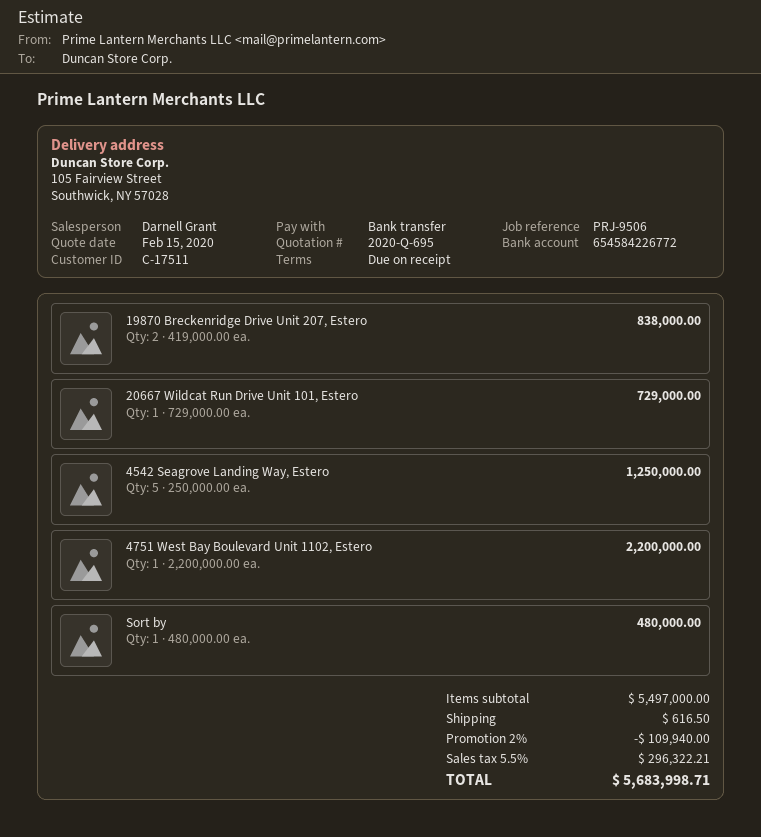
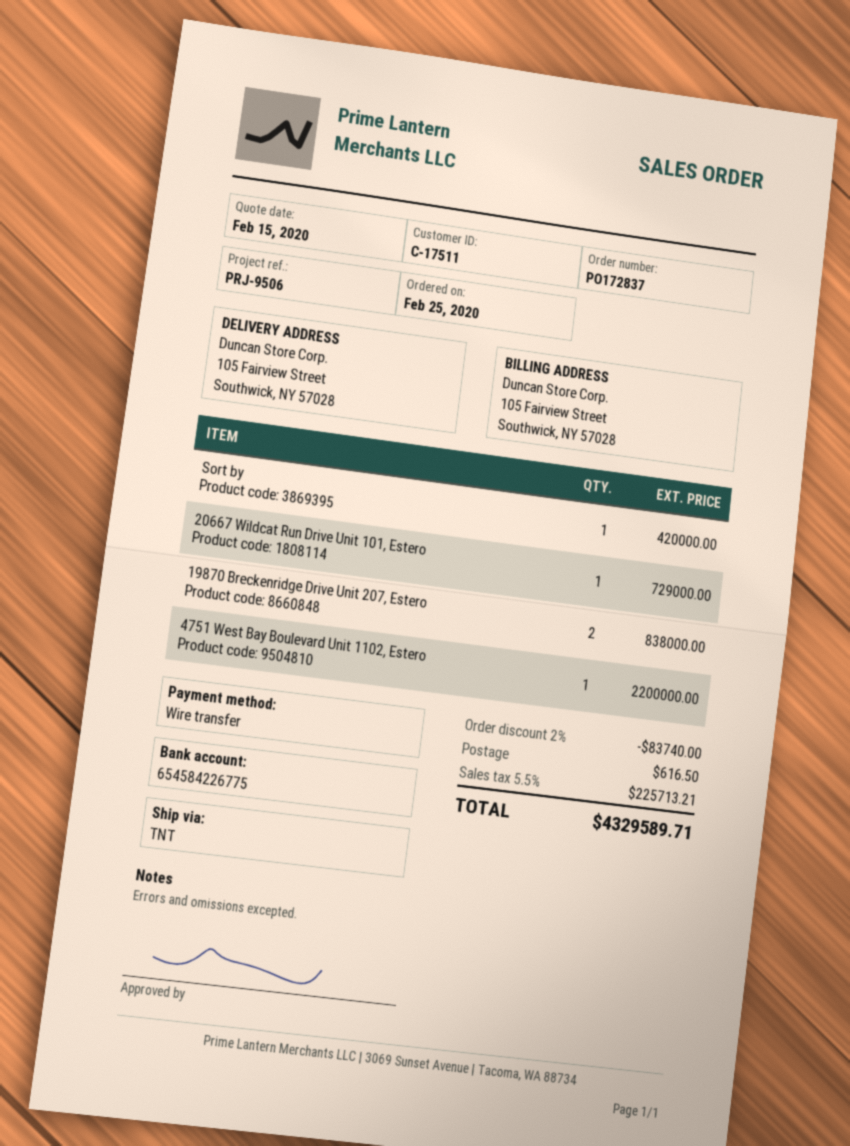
bank account: 654584226772 -> 654584226775
4542 Seagrove Landing Way, Estero: 5 for 1250000.00 -> none
Sort by: 1 for 480000.00 -> 1 for 420000.00
discount: 2% = 109940.00 -> 2% = 83740.00
tax: 5.5% = 296322.21 -> 5.5% = 225713.21
total: 5683998.71 -> 4329589.71

